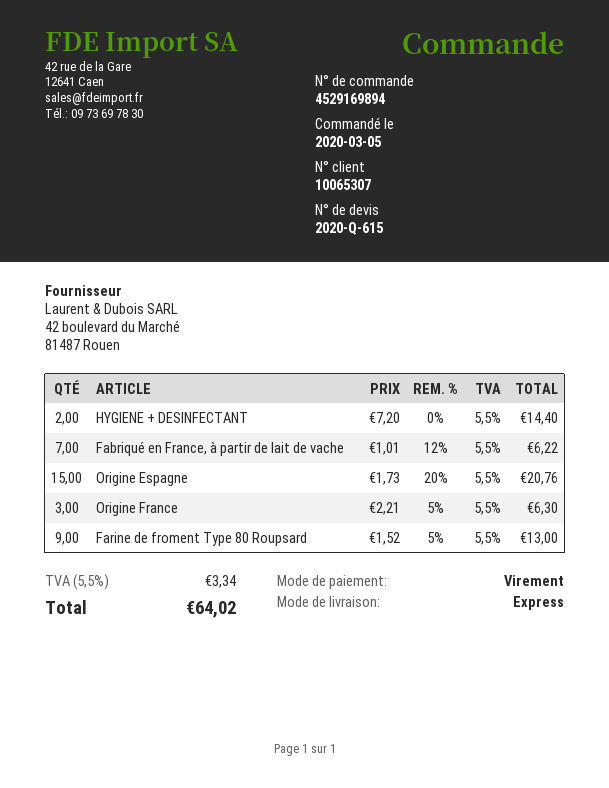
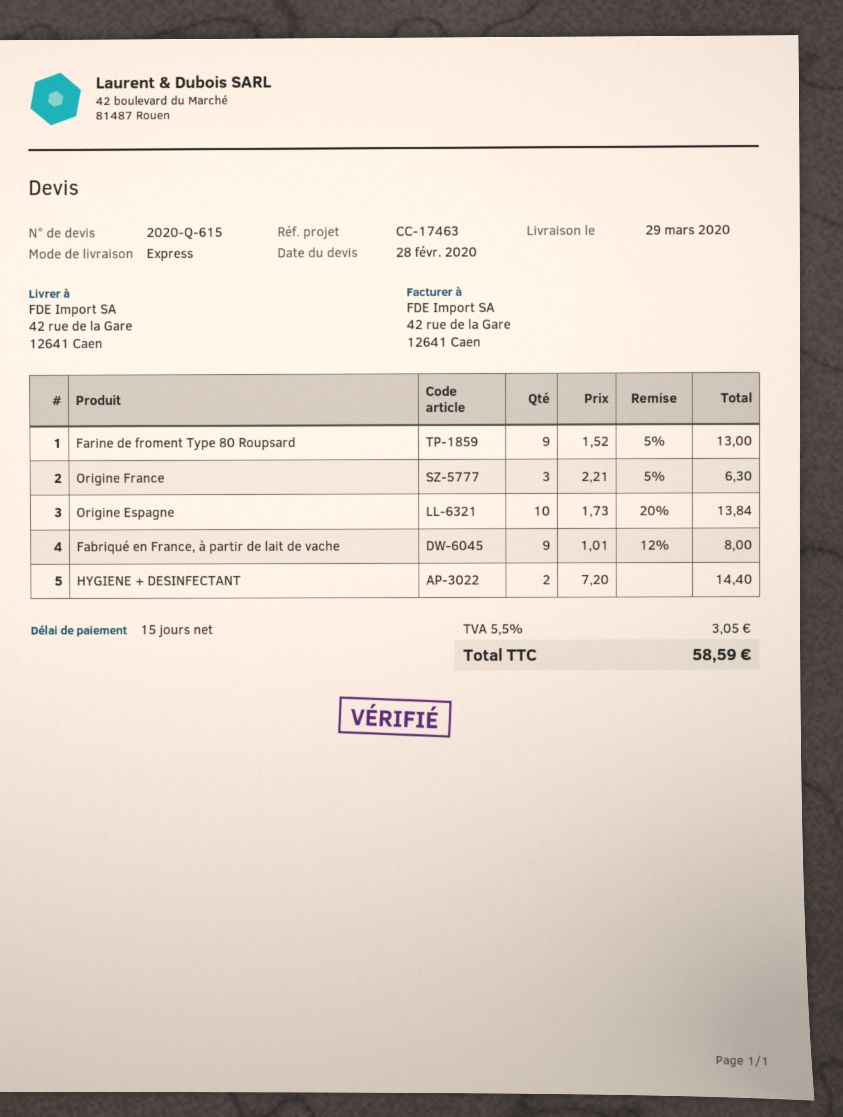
Fabriqué en France, à partir de lait de vache: 7 x 1.01 - 12% = 6.22 -> 9 x 1.01 - 12% = 8.00
Origine Espagne: 15 x 1.73 - 20% = 20.76 -> 10 x 1.73 - 20% = 13.84
tax: 5.5% = 3.34 -> 5.5% = 3.05
total: 64.02 -> 58.59

